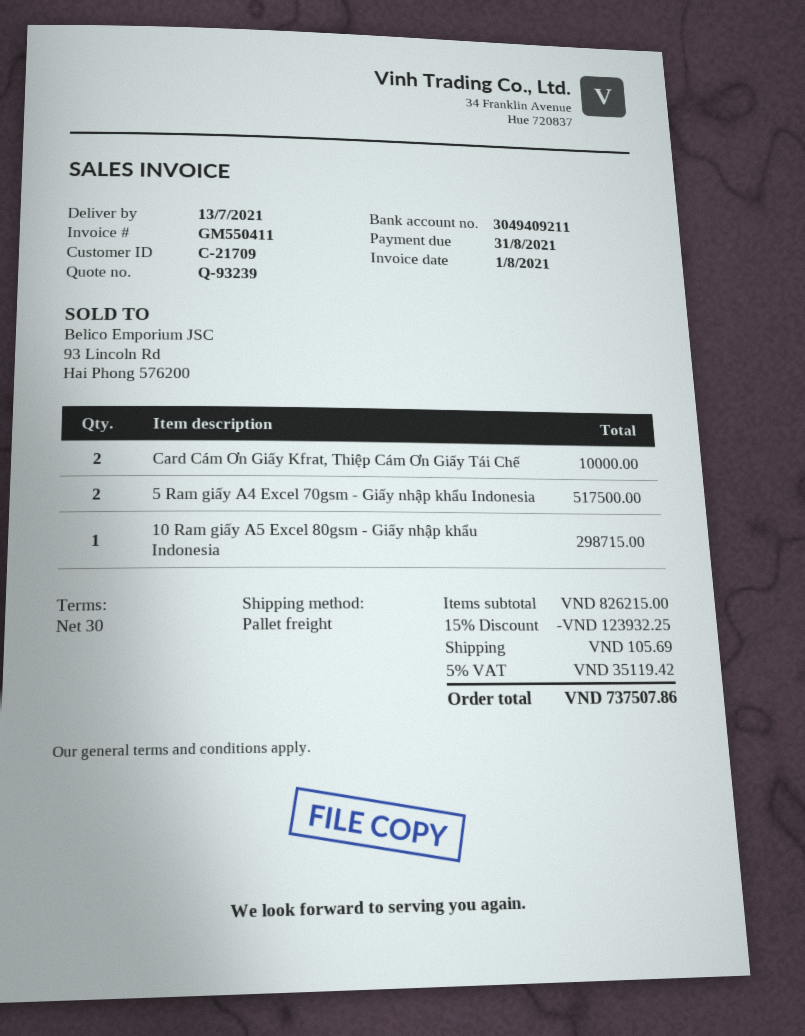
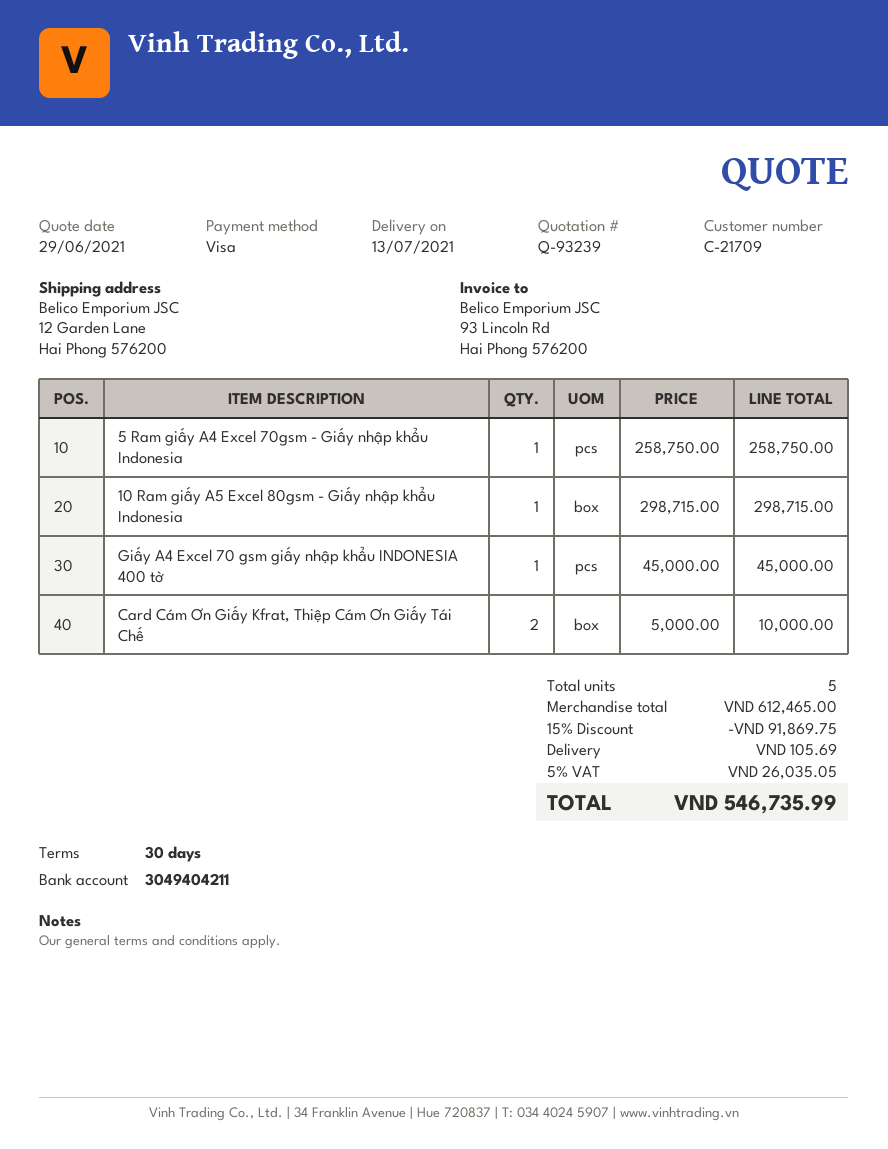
bank account: 3049409211 -> 3049404211
5 Ram giấy A4 Excel 70gsm - Giấy nhập khẩu Indonesia: 2 for 517500.00 -> 1 for 258750.00
Giấy A4 Excel 70 gsm giấy nhập khẩu INDONESIA 400 tờ: none -> 1 for 45000.00
subtotal: 826215.00 -> 612465.00
discount: 15% = 123932.25 -> 15% = 91869.75
tax: 5% = 35119.42 -> 5% = 26035.05
total: 737507.86 -> 546735.99

